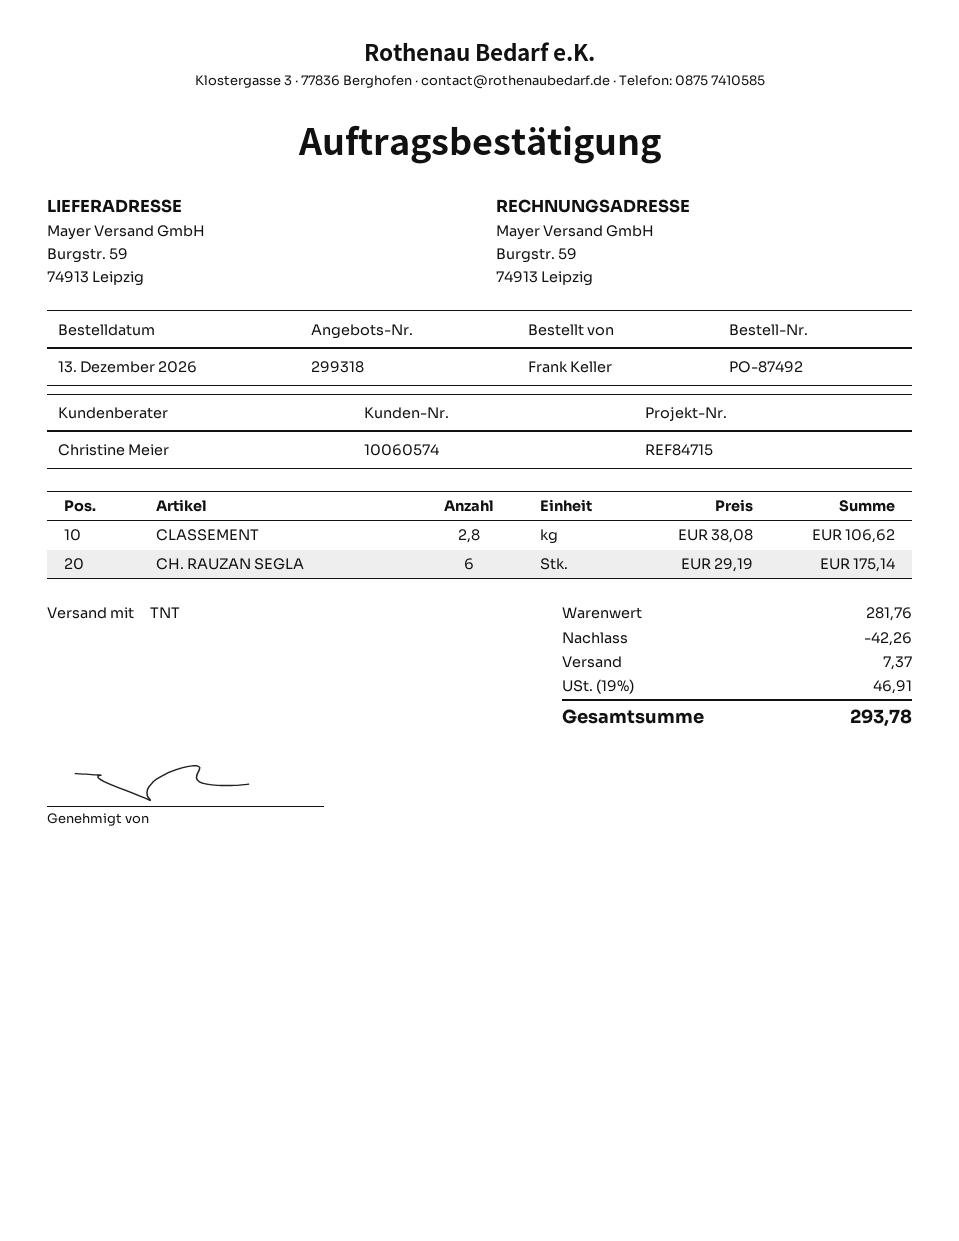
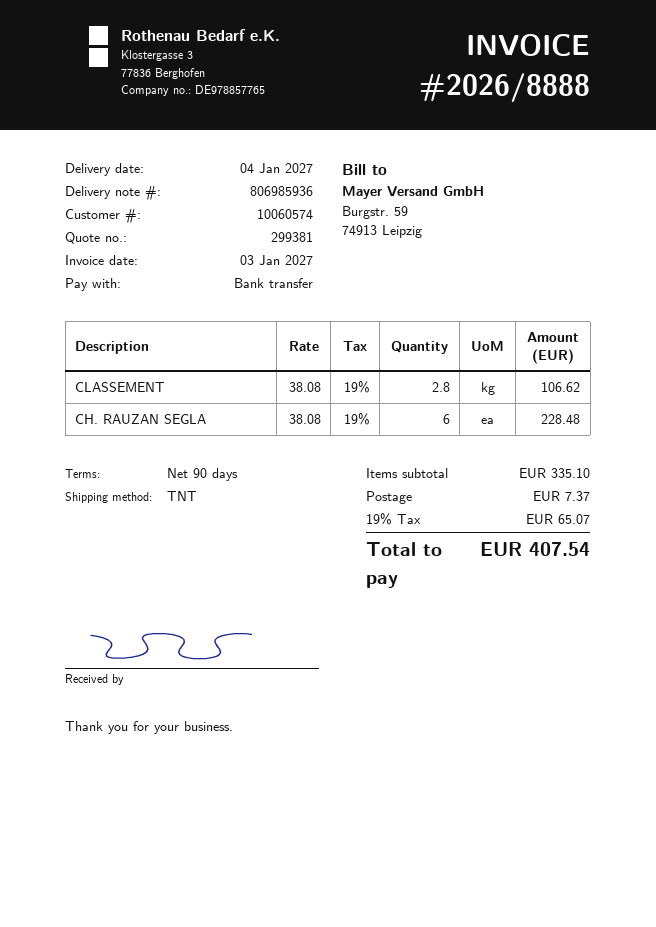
quote number: 299318 -> 299381
CH. RAUZAN SEGLA: 6 x 29.19 = 175.14 -> 6 x 38.08 = 228.48
subtotal: 281.76 -> 335.10
discount: 42.26 -> none
tax: 19% = 46.91 -> 19% = 65.07
total: 293.78 -> 407.54

